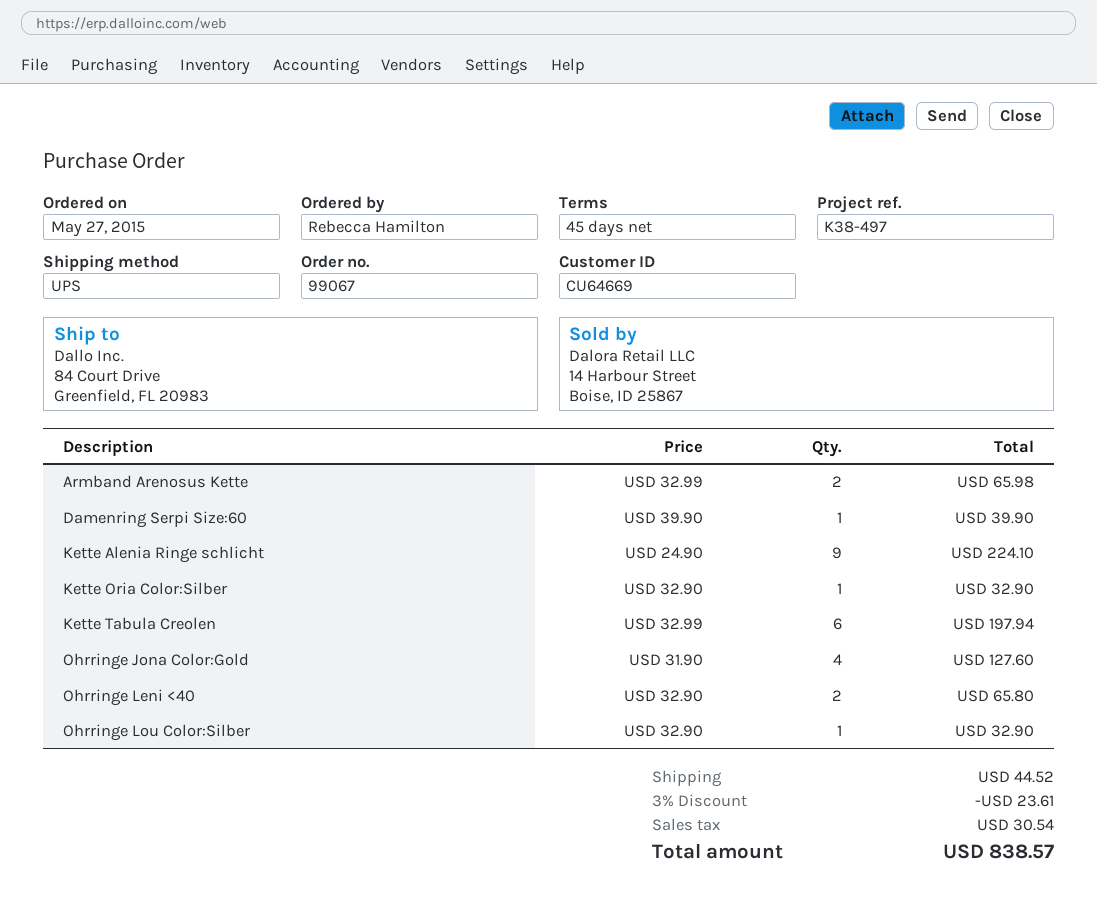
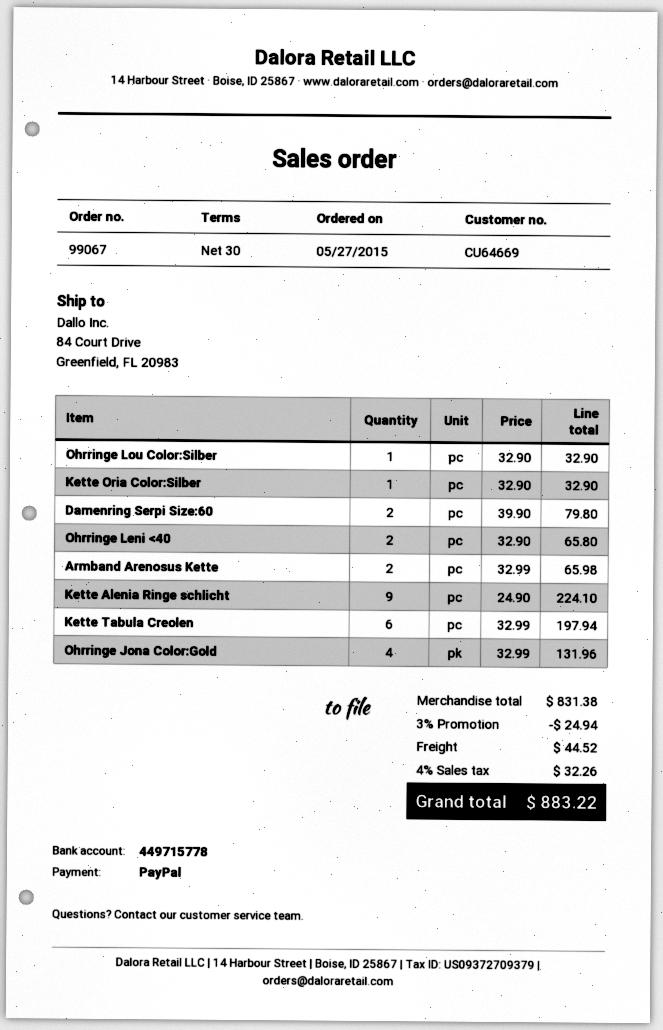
payment terms: 45 days -> 30 days
Damenring Serpi Size:60: 1 x 39.90 = 39.90 -> 2 x 39.90 = 79.80
Ohrringe Jona Color:Gold: 4 x 31.90 = 127.60 -> 4 x 32.99 = 131.96
discount: 3% = 23.61 -> 3% = 24.94
tax: 30.54 -> 32.26
total: 838.57 -> 883.22

